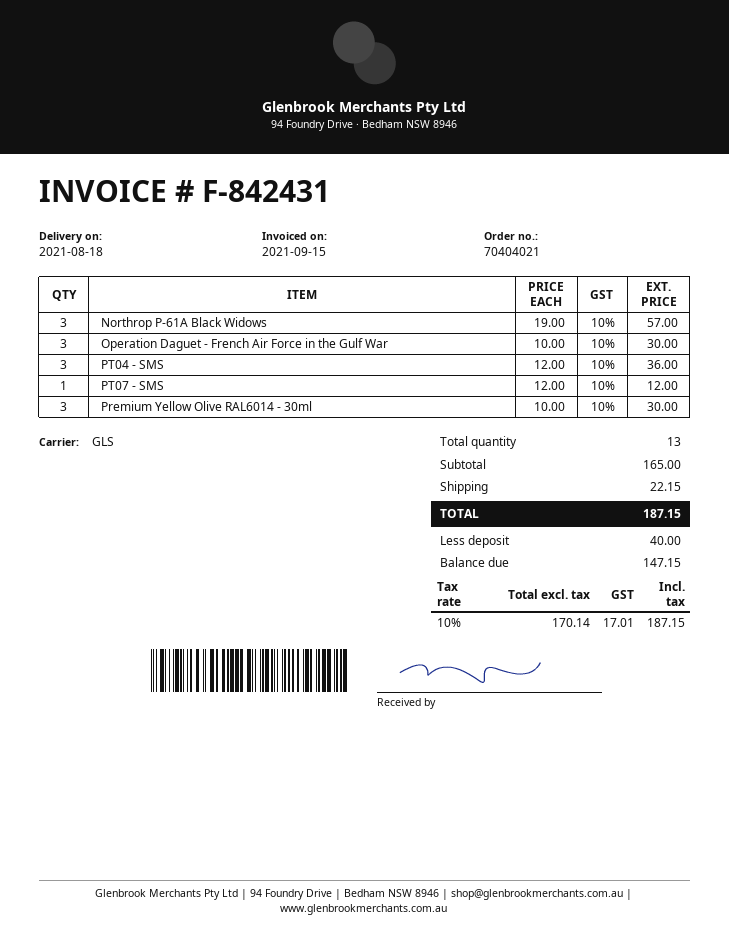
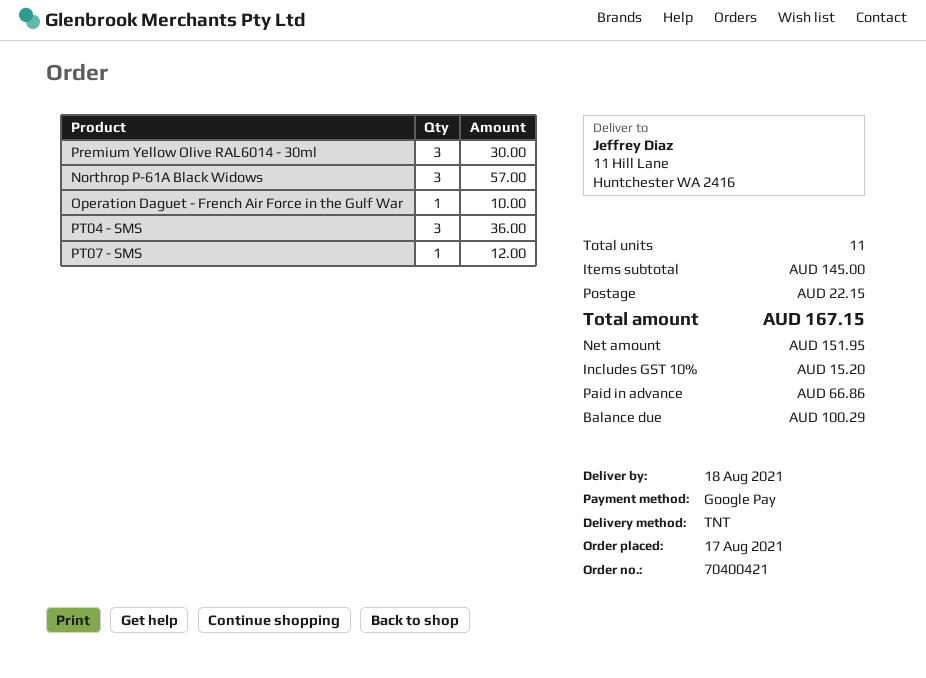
order number: 70404021 -> 70400421
shipping method: GLS -> TNT
Operation Daguet - French Air Force in the Gulf War: 3 for 30.00 -> 1 for 10.00
total quantity: 13 -> 11
subtotal: 165.00 -> 145.00
net: 170.14 -> 151.95
tax: 10% = 17.01 -> 10% = 15.20
total: 187.15 -> 167.15
deposit: 40.00 -> 66.86
balance: 147.15 -> 100.29

